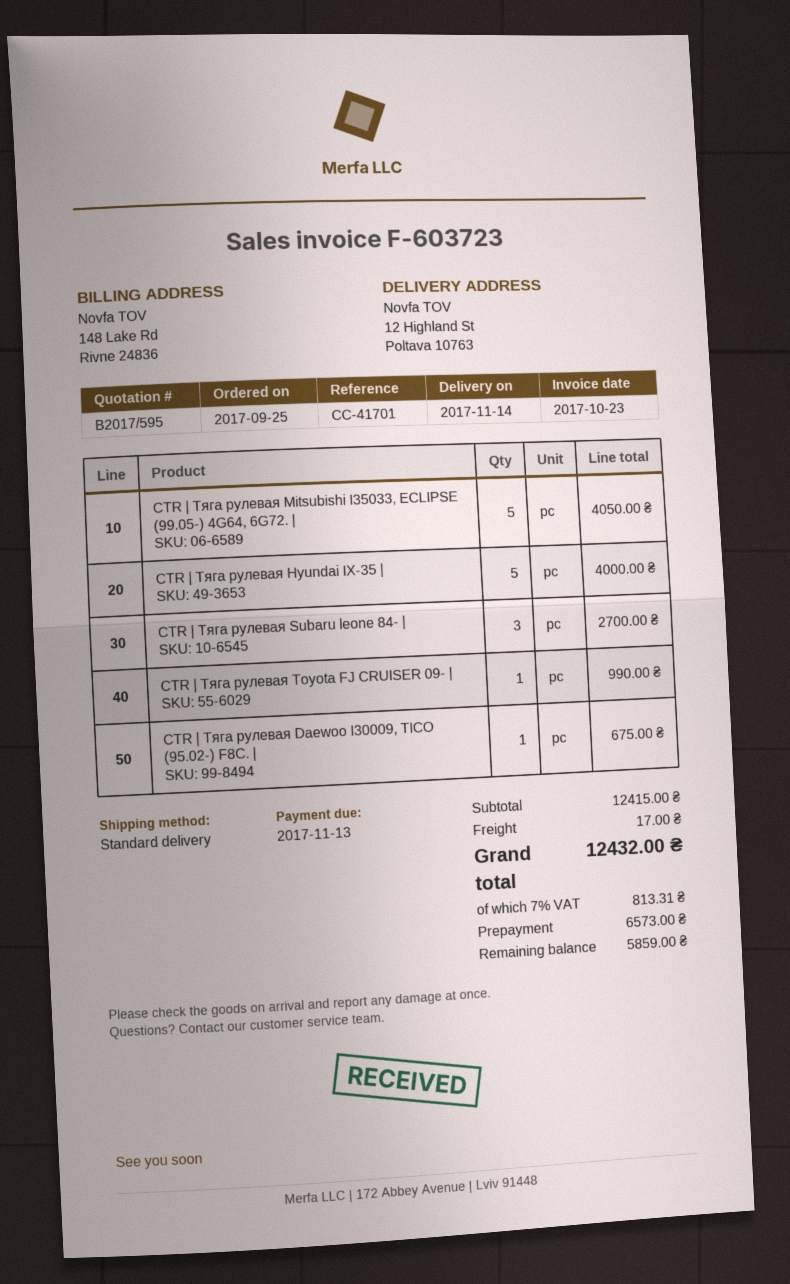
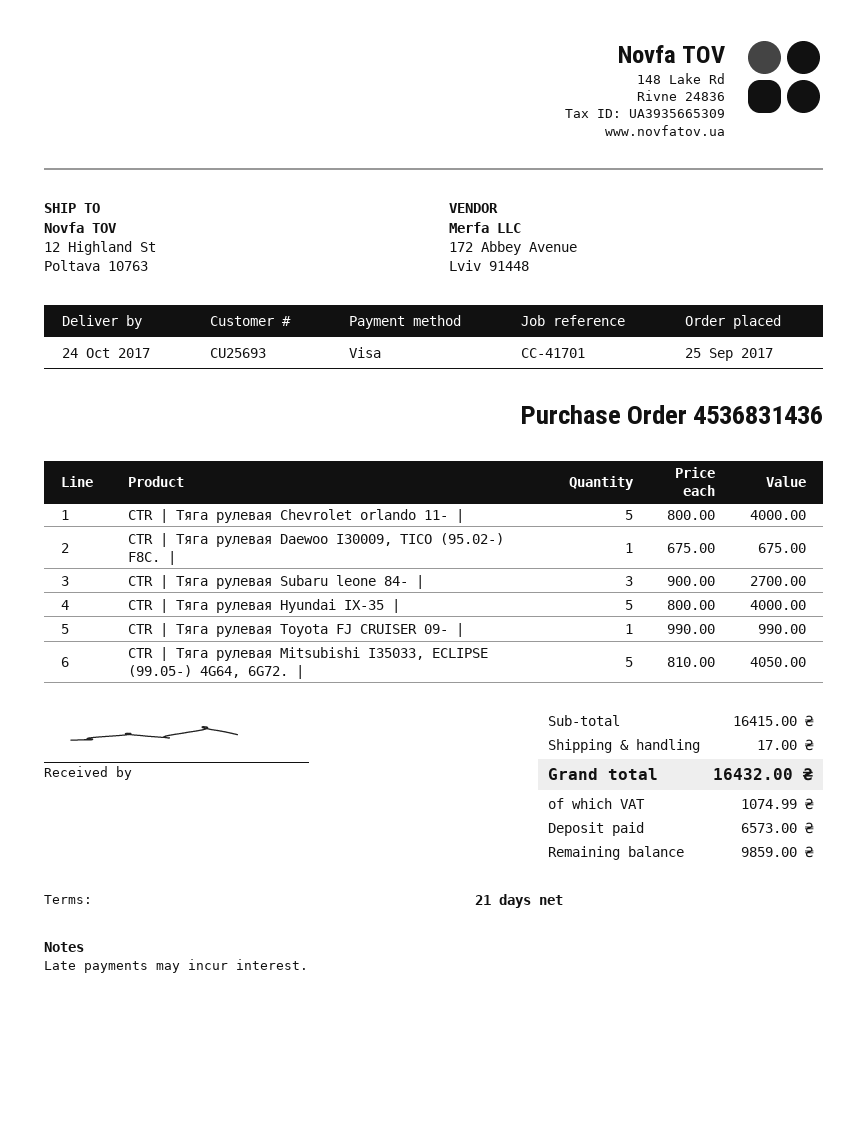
delivery date: 2017-11-14 -> 2017-10-24
CTR | Тяга рулевая Chevrolet orlando 11- |: none -> 5 for 4000.00
subtotal: 12415.00 -> 16415.00
tax: 813.31 -> 1074.99
total: 12432.00 -> 16432.00
balance: 5859.00 -> 9859.00

